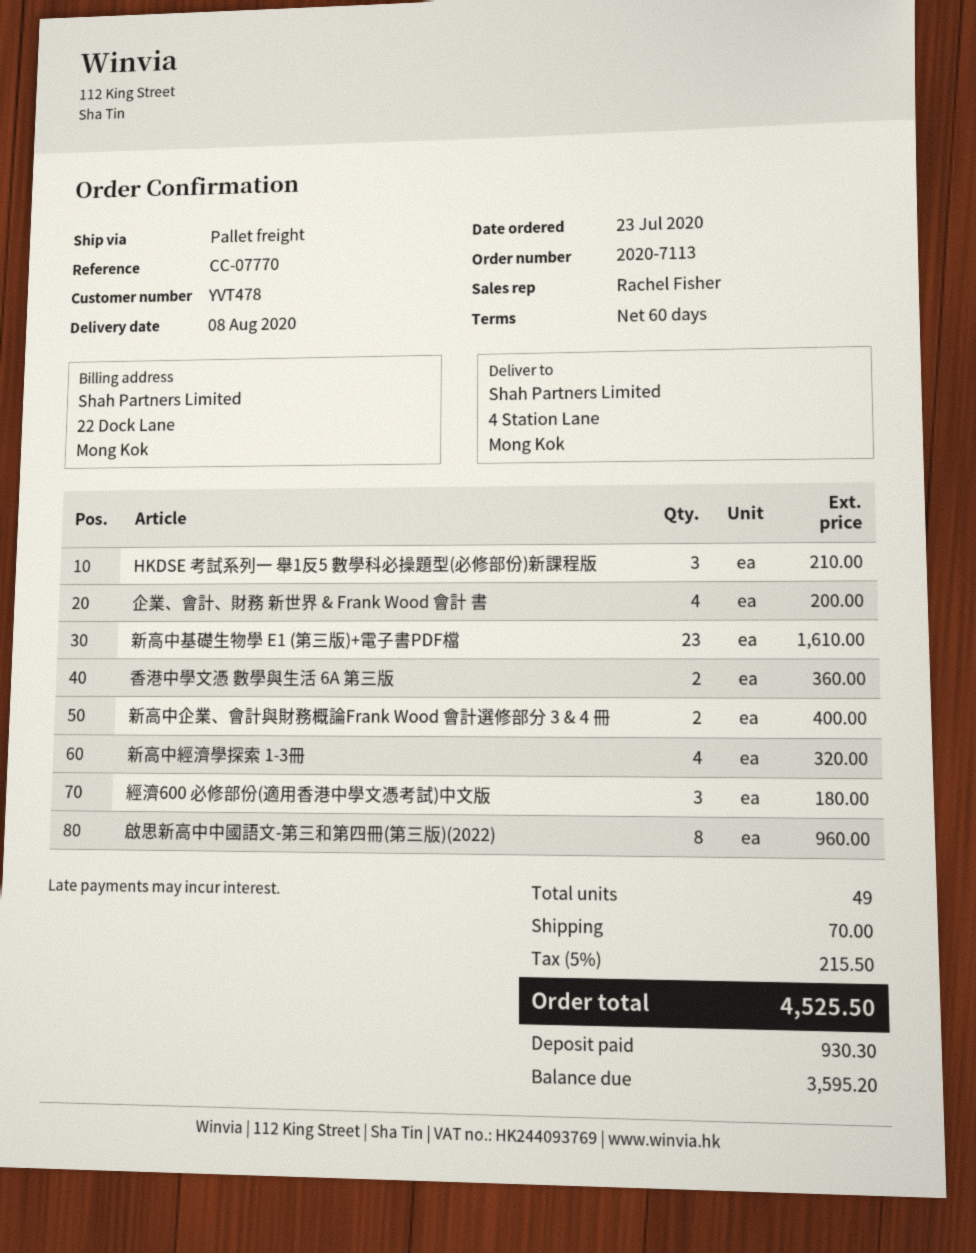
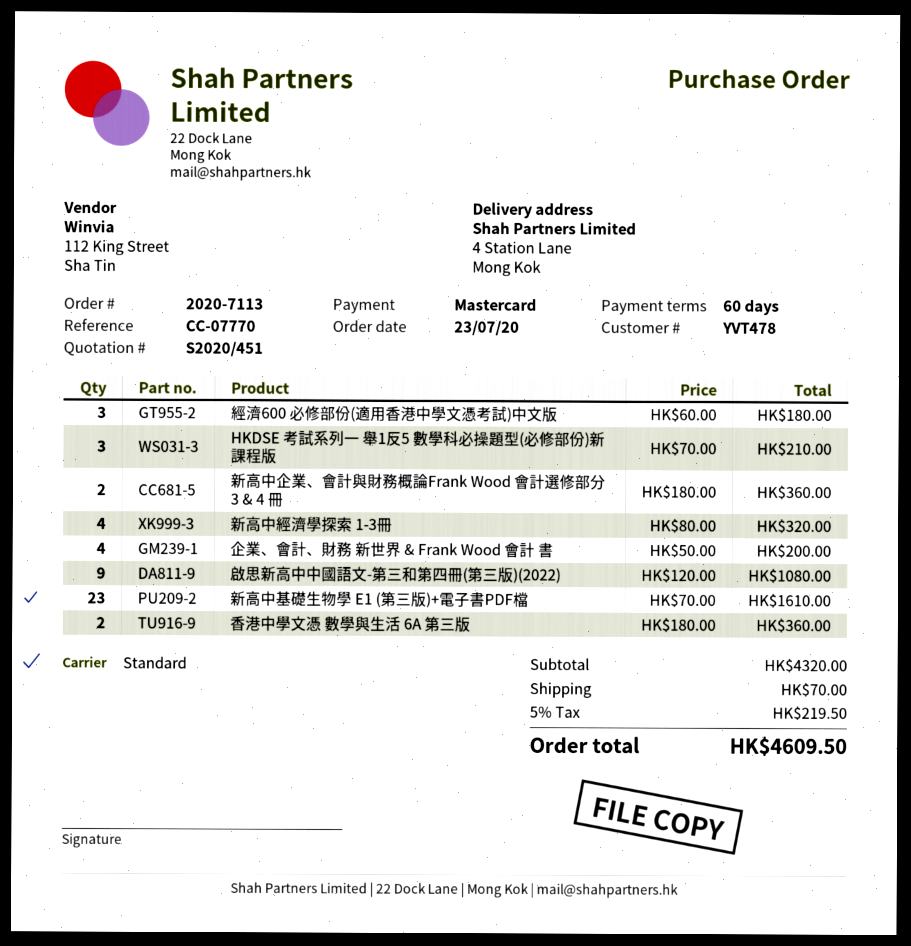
shipping method: pallet freight -> standard
新高中企業、會計與財務概論Frank Wood 會計選修部分 3 & 4 冊: 2 for 400.00 -> 2 for 360.00
啟思新高中中國語文-第三和第四冊(第三版)(2022): 8 for 960.00 -> 9 for 1080.00
tax: 5% = 215.50 -> 5% = 219.50
total: 4525.50 -> 4609.50

